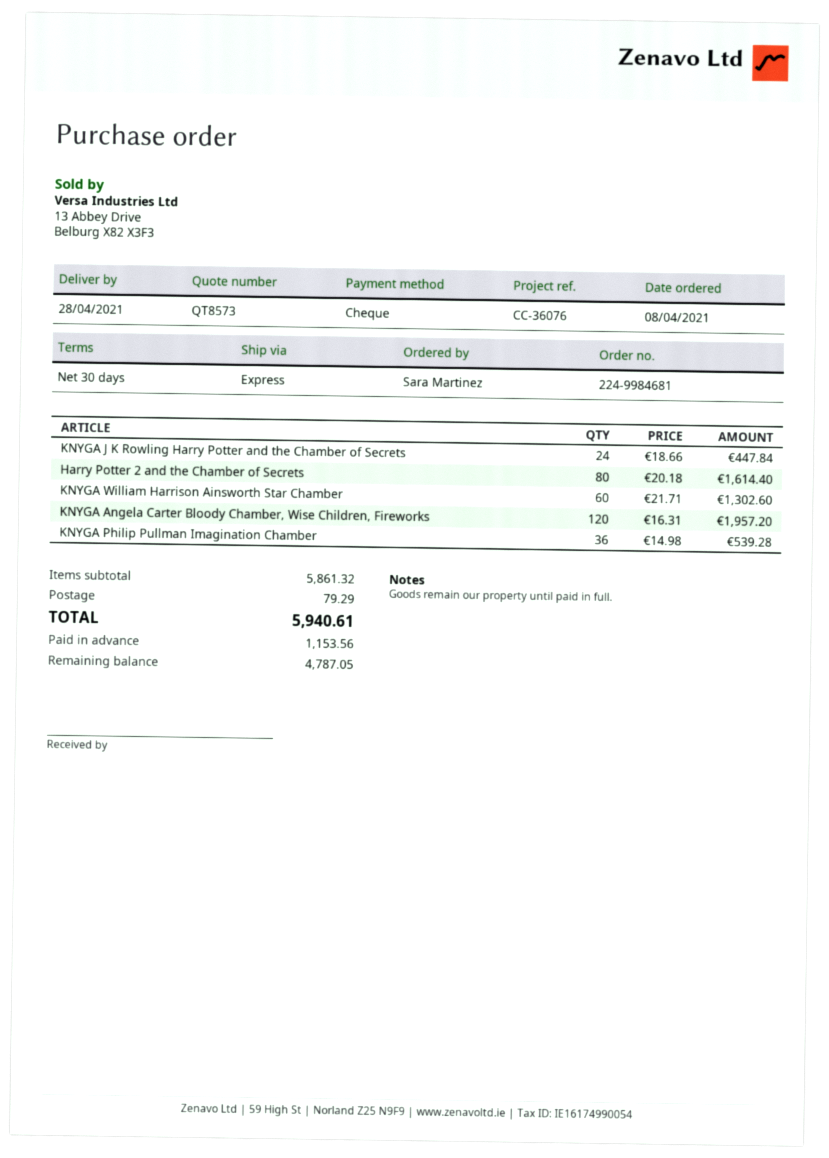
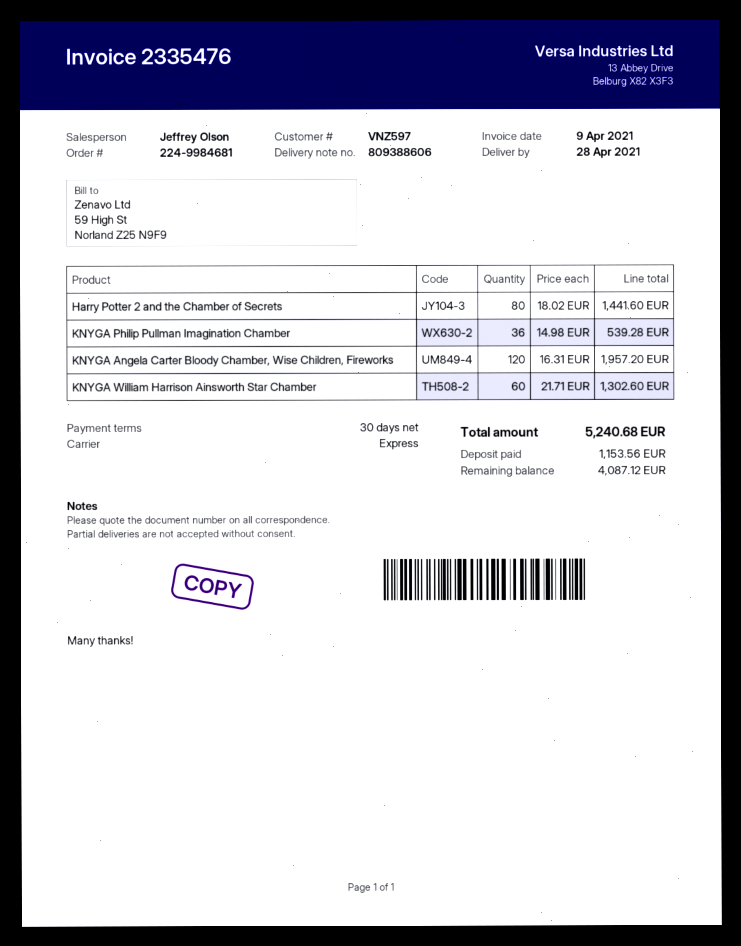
KNYGA J K Rowling Harry Potter and the Chamber of Secrets: 24 x 18.66 = 447.84 -> none
Harry Potter 2 and the Chamber of Secrets: 80 x 20.18 = 1614.40 -> 80 x 18.02 = 1441.60
shipping: 79.29 -> none
total: 5940.61 -> 5240.68
balance: 4787.05 -> 4087.12

